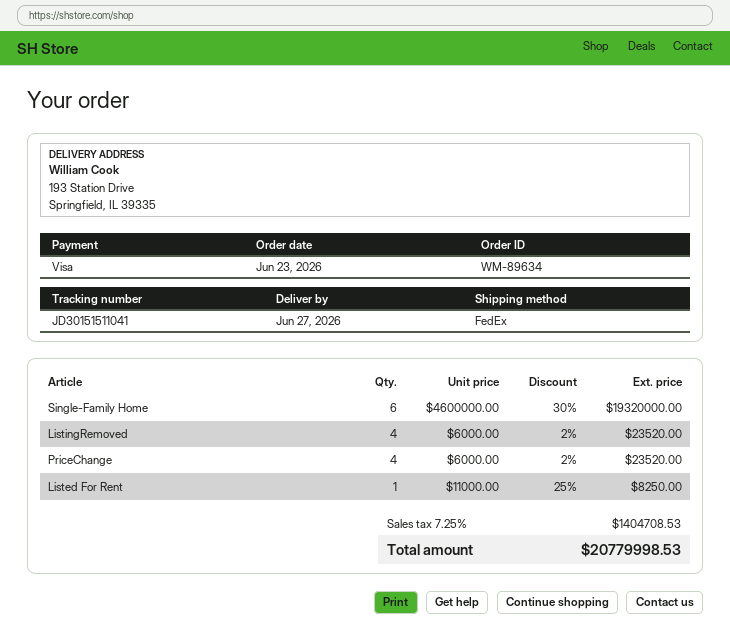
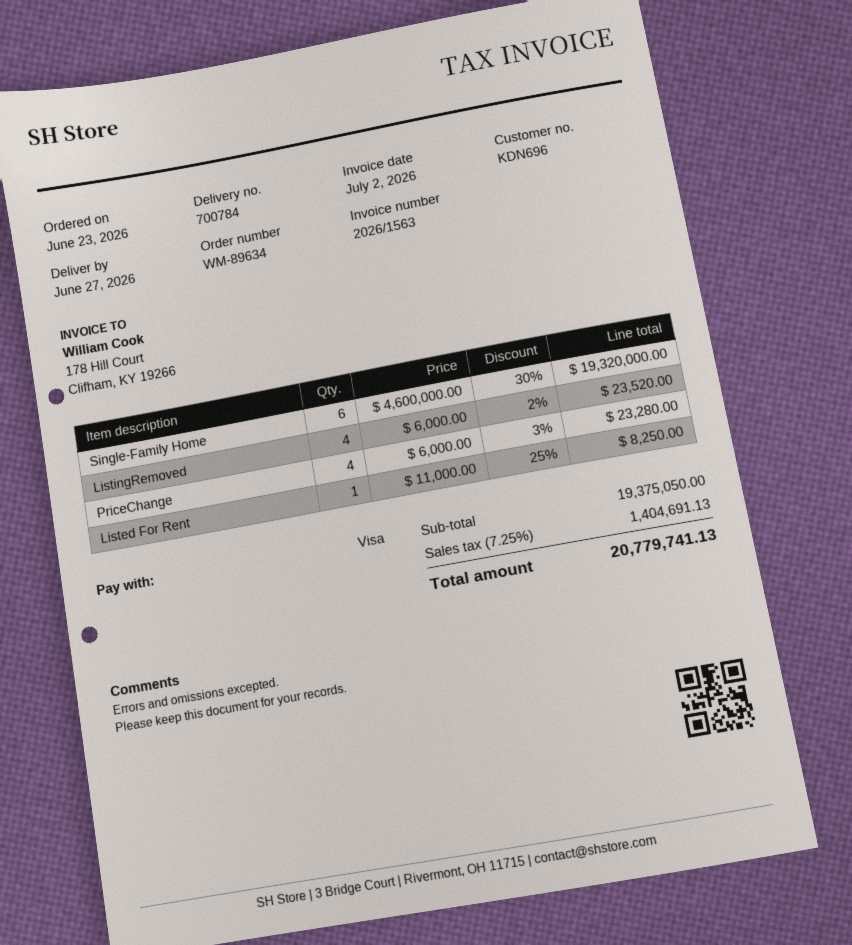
PriceChange: 4 x 6000.00 - 2% = 23520.00 -> 4 x 6000.00 - 3% = 23280.00
tax: 7.25% = 1404708.53 -> 7.25% = 1404691.13
total: 20779998.53 -> 20779741.13

